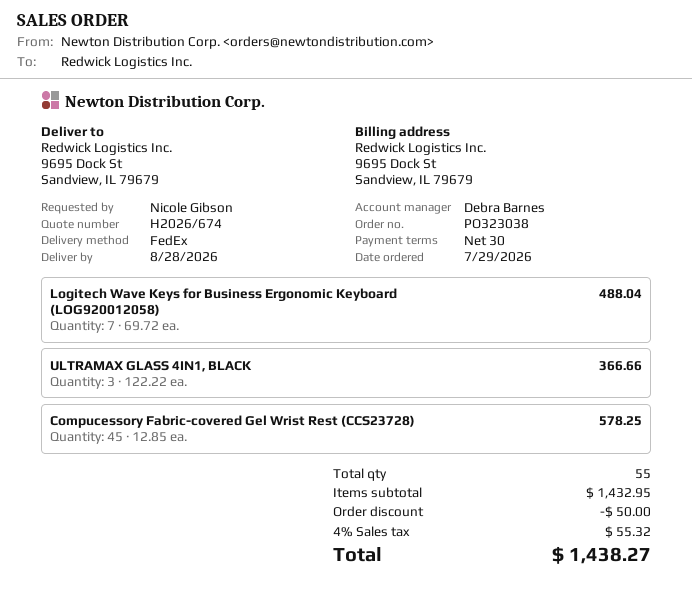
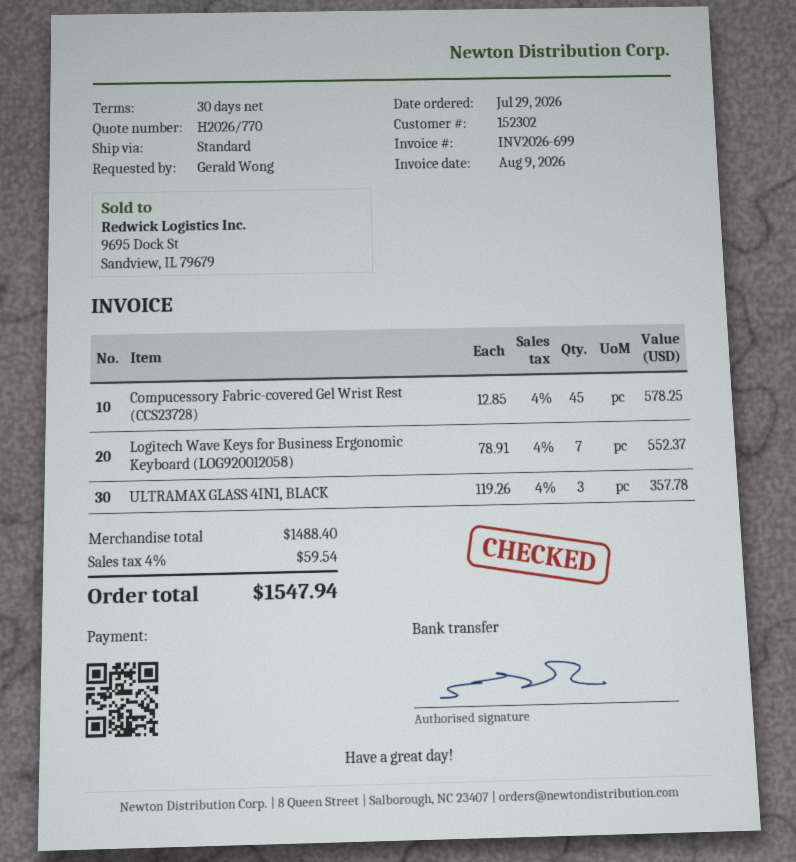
quote number: H2026/674 -> H2026/770
ordered by: Nicole Gibson -> Gerald Wong
shipping method: FedEx -> standard
Logitech Wave Keys for Business Ergonomic Keyboard (LOG920012058): 7 x 69.72 = 488.04 -> 7 x 78.91 = 552.37
ULTRAMAX GLASS 4IN1, BLACK: 3 x 122.22 = 366.66 -> 3 x 119.26 = 357.78
subtotal: 1432.95 -> 1488.40
discount: 50.00 -> none
tax: 4% = 55.32 -> 4% = 59.54
total: 1438.27 -> 1547.94

